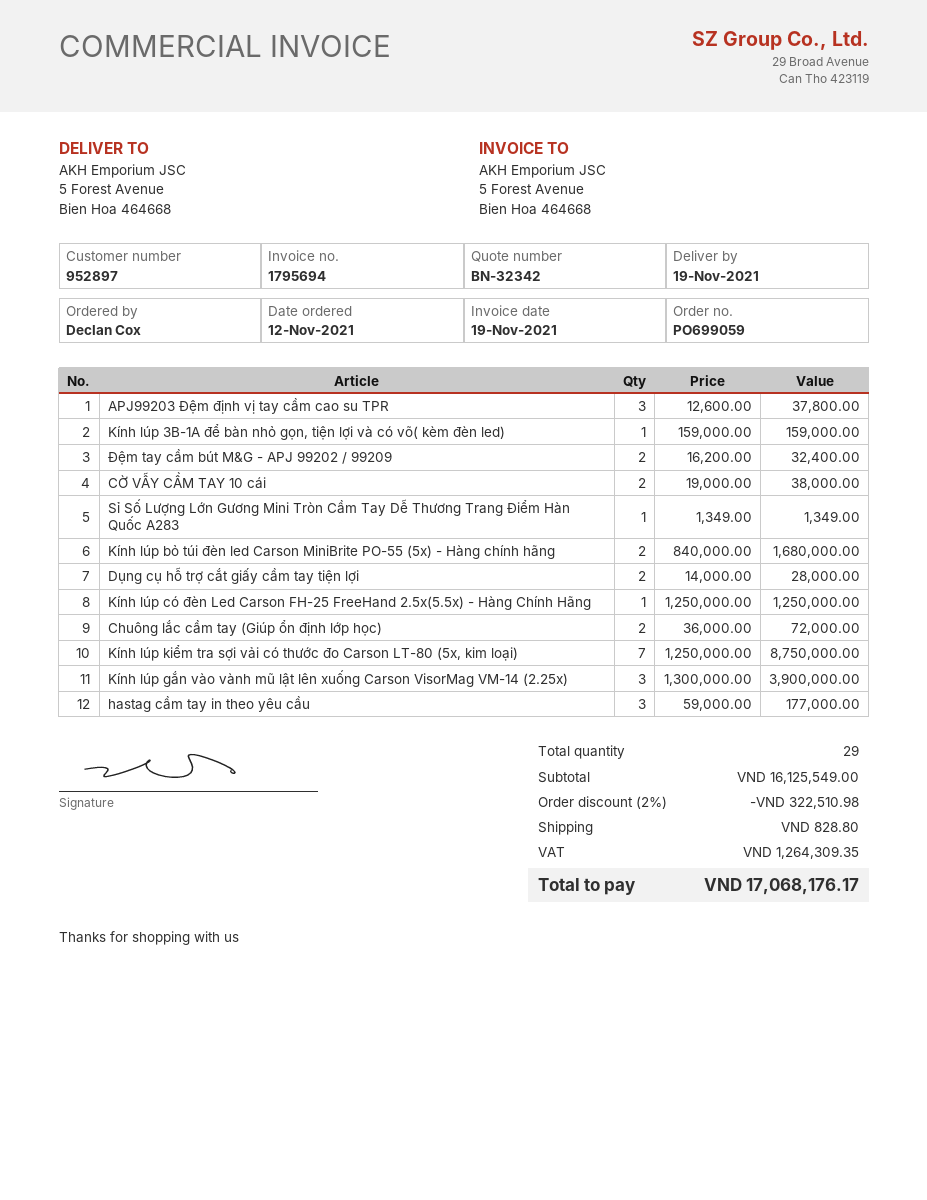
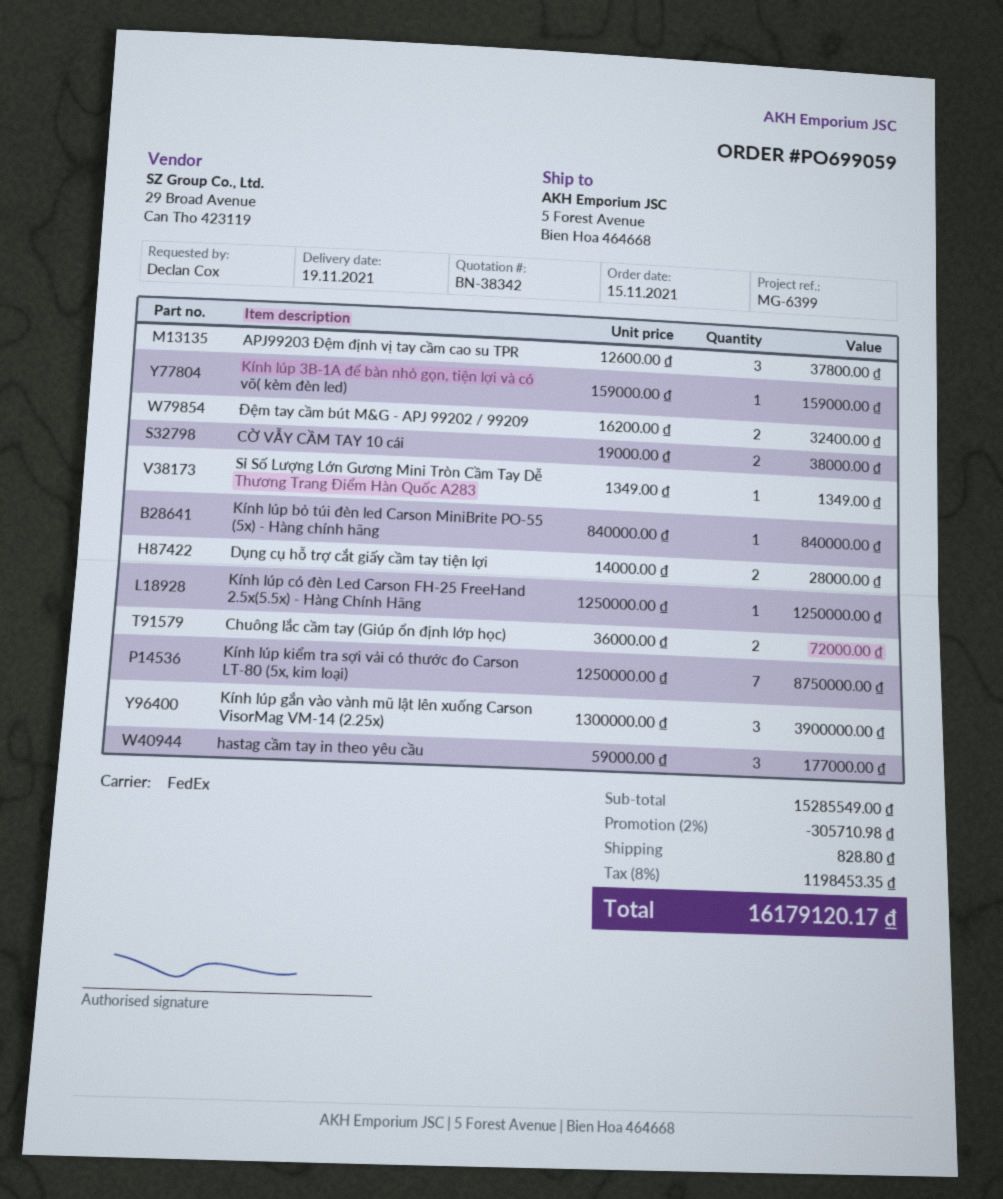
quote number: BN-32342 -> BN-38342
order date: 2021-11-12 -> 2021-11-15
Kính lúp bỏ túi đèn led Carson MiniBrite PO-55 (5x) - Hàng chính hãng: 2 x 840000.00 = 1680000.00 -> 1 x 840000.00 = 840000.00
subtotal: 16125549.00 -> 15285549.00
discount: 2% = 322510.98 -> 2% = 305710.98
tax: 1264309.35 -> 1198453.35
total: 17068176.17 -> 16179120.17

